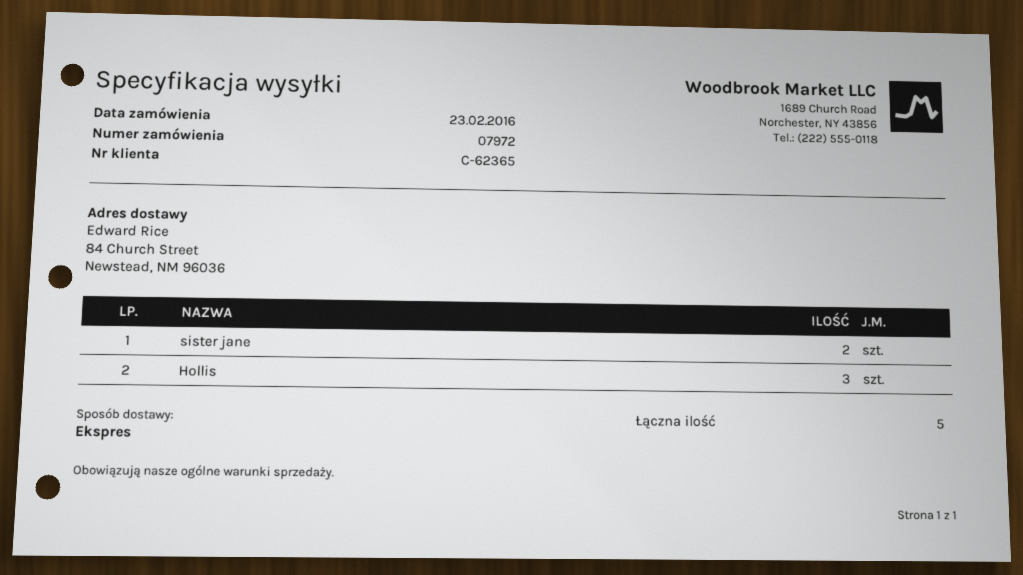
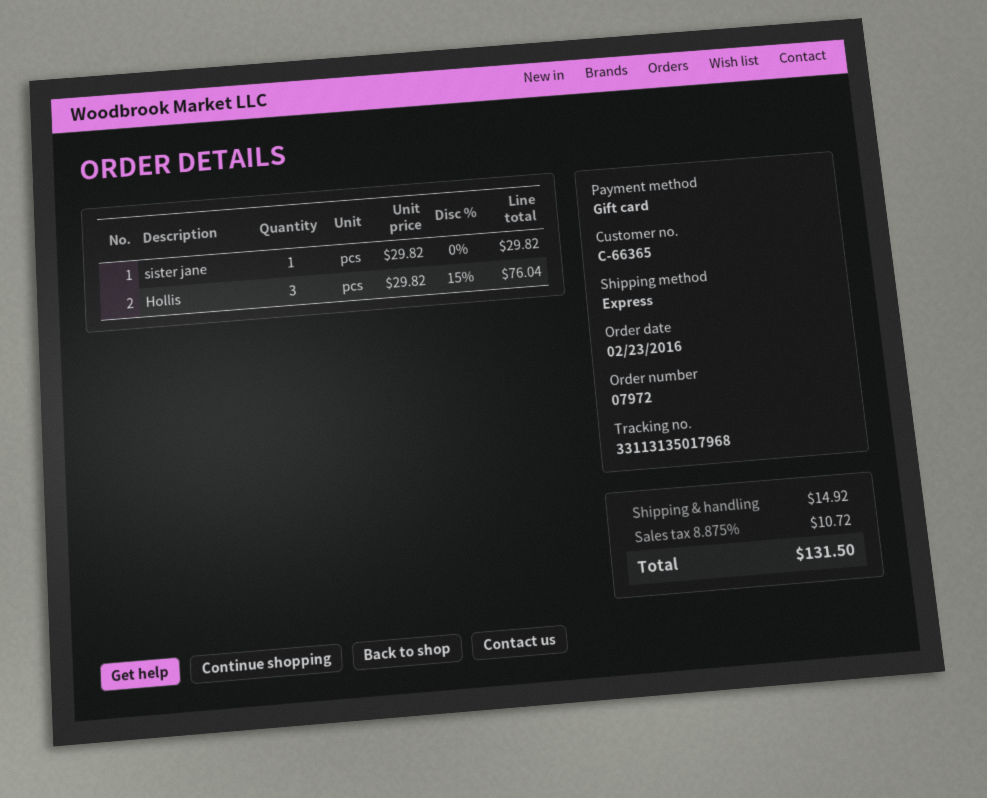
customer number: C-62365 -> C-66365
sister jane: 2 -> 1

